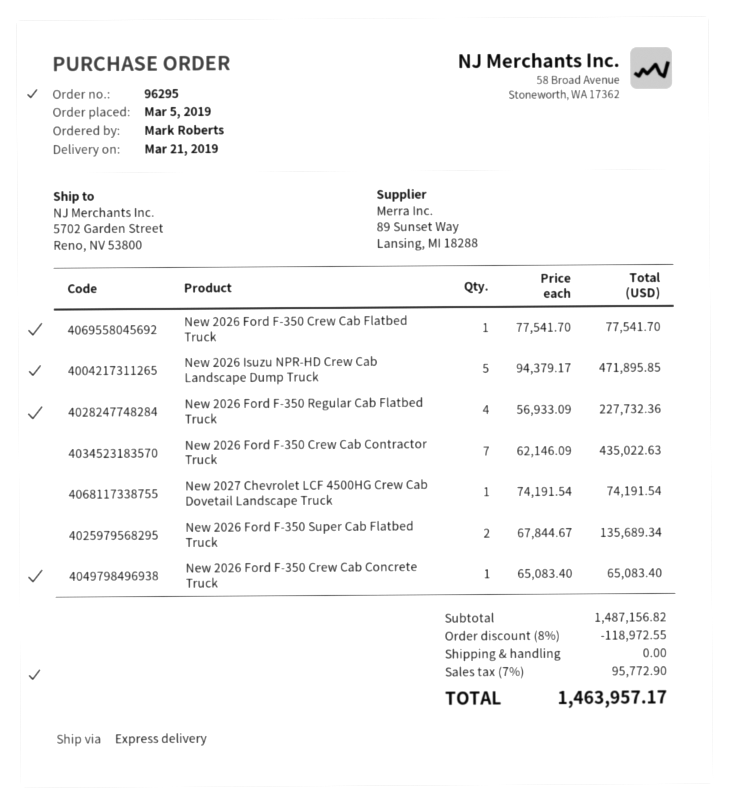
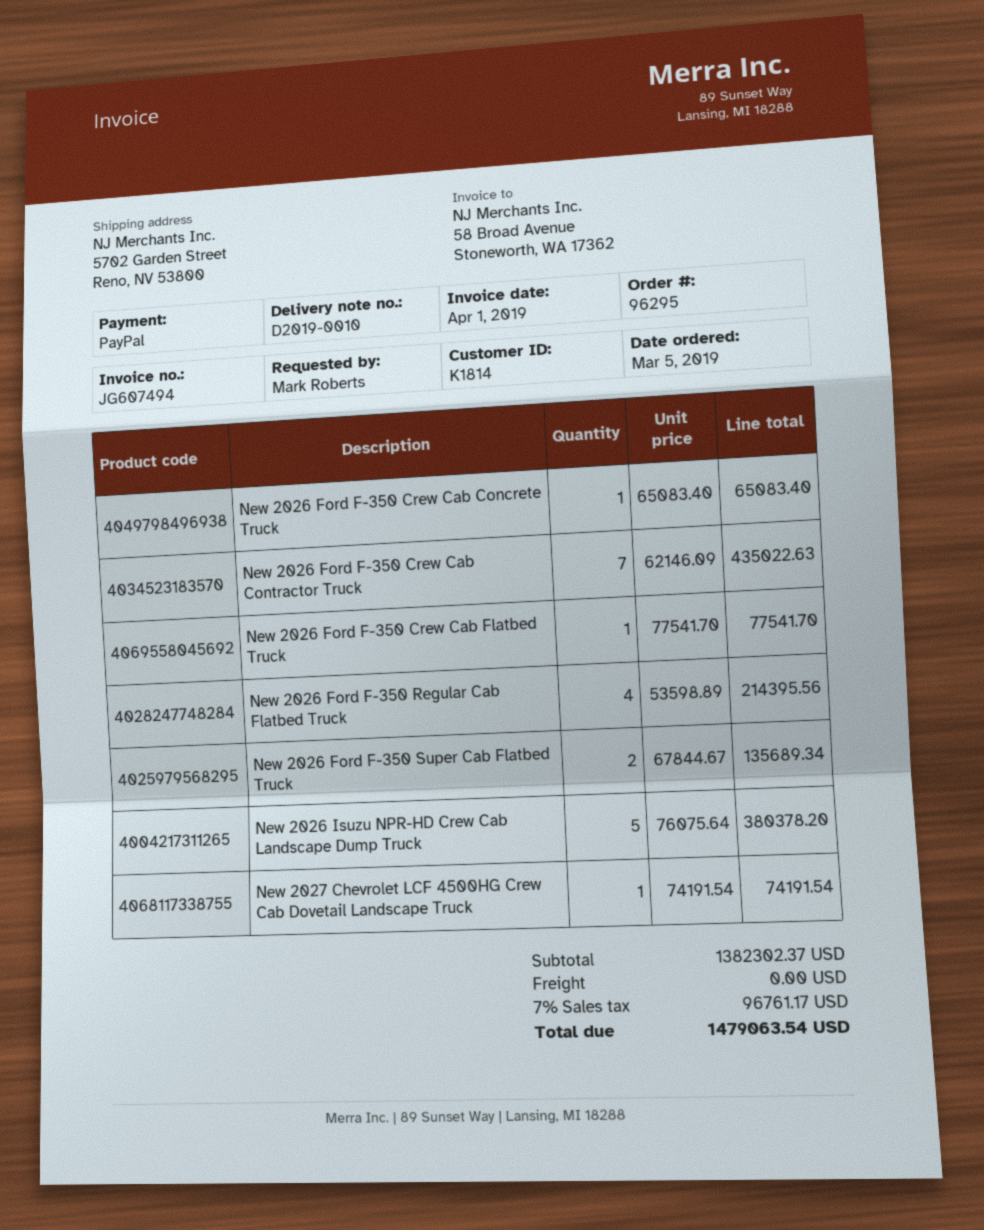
New 2026 Isuzu NPR-HD Crew Cab Landscape Dump Truck: 5 x 94379.17 = 471895.85 -> 5 x 76075.64 = 380378.20
New 2026 Ford F-350 Regular Cab Flatbed Truck: 4 x 56933.09 = 227732.36 -> 4 x 53598.89 = 214395.56
subtotal: 1487156.82 -> 1382302.37
discount: 8% = 118972.55 -> none
tax: 7% = 95772.90 -> 7% = 96761.17
total: 1463957.17 -> 1479063.54

